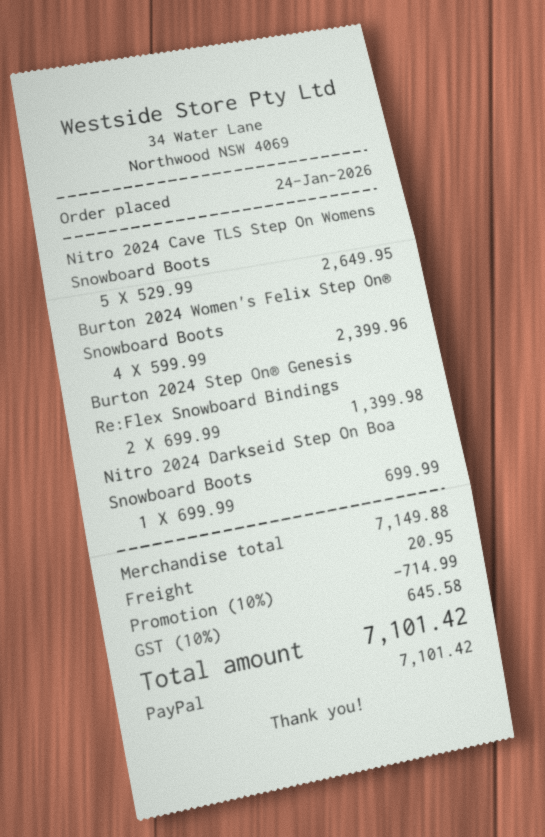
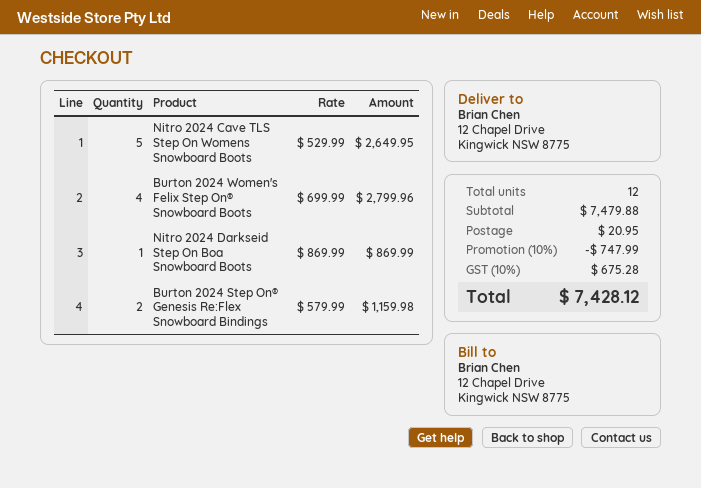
Burton 2024 Women's Felix Step On® Snowboard Boots: 4 x 599.99 = 2399.96 -> 4 x 699.99 = 2799.96
Burton 2024 Step On® Genesis Re:Flex Snowboard Bindings: 2 x 699.99 = 1399.98 -> 2 x 579.99 = 1159.98
Nitro 2024 Darkseid Step On Boa Snowboard Boots: 1 x 699.99 = 699.99 -> 1 x 869.99 = 869.99
subtotal: 7149.88 -> 7479.88
discount: 10% = 714.99 -> 10% = 747.99
tax: 10% = 645.58 -> 10% = 675.28
total: 7101.42 -> 7428.12

